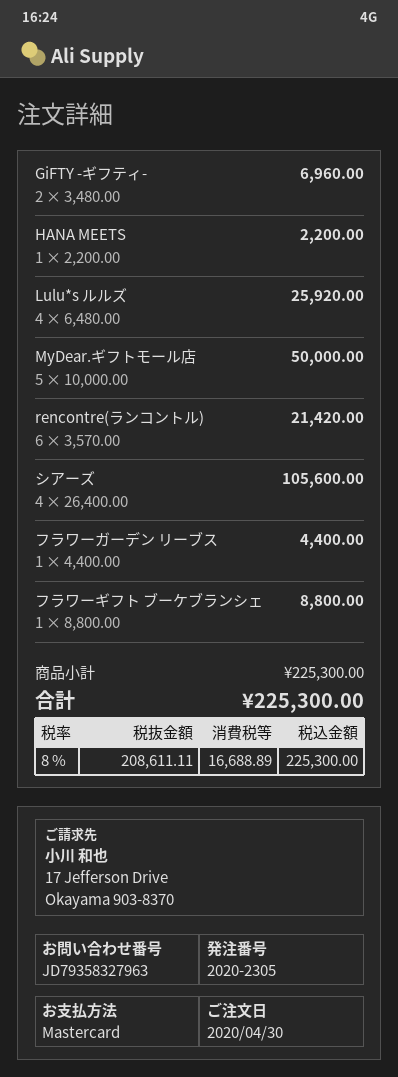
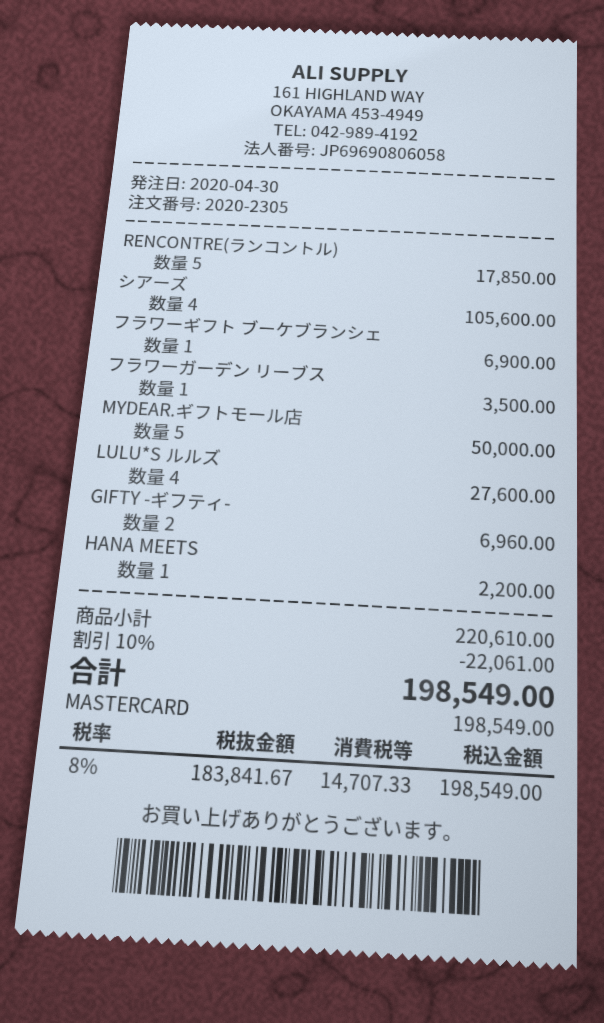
Lulu*s ルルズ: 4 for 25920.00 -> 4 for 27600.00
rencontre(ランコントル): 6 for 21420.00 -> 5 for 17850.00
フラワーガーデン リーブス: 1 for 4400.00 -> 1 for 3500.00
フラワーギフト ブーケブランシェ: 1 for 8800.00 -> 1 for 6900.00
subtotal: 225300.00 -> 220610.00
discount: none -> 10% = 22061.00
net: 208611.11 -> 183841.67
tax: 8% = 16688.89 -> 8% = 14707.33
total: 225300.00 -> 198549.00

